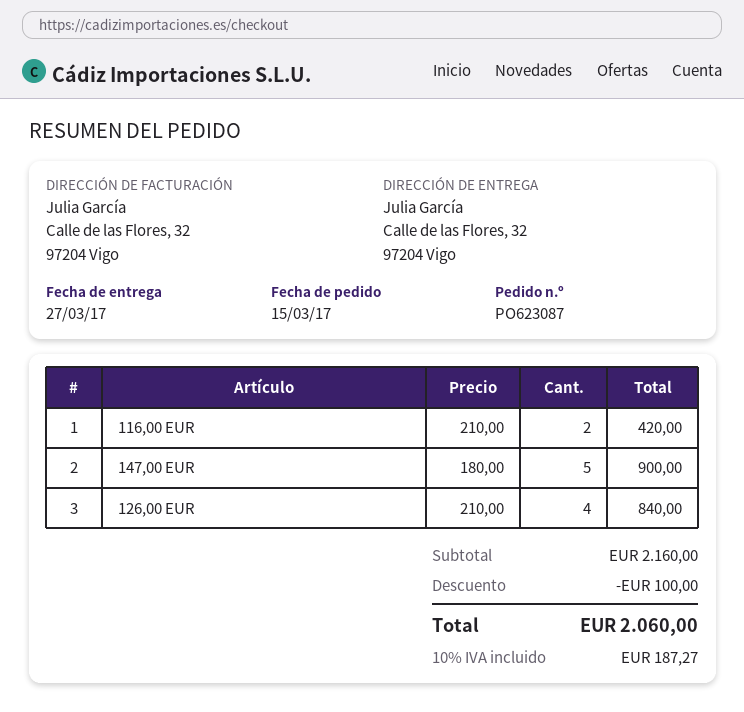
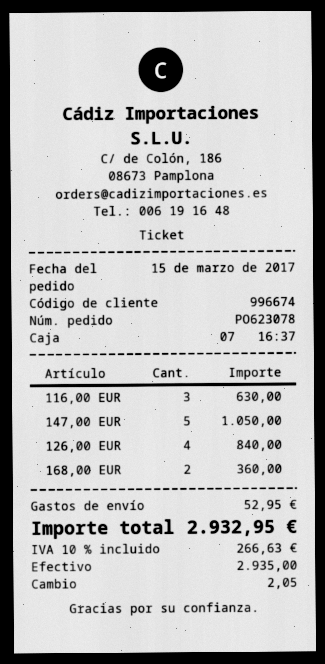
order number: PO623087 -> PO623078
116,00 EUR: 2 for 420.00 -> 3 for 630.00
147,00 EUR: 5 for 900.00 -> 5 for 1050.00
168,00 EUR: none -> 2 for 360.00
discount: 100.00 -> none
shipping: none -> 52.95
tax: 10% = 187.27 -> 10% = 266.63
total: 2060.00 -> 2932.95

